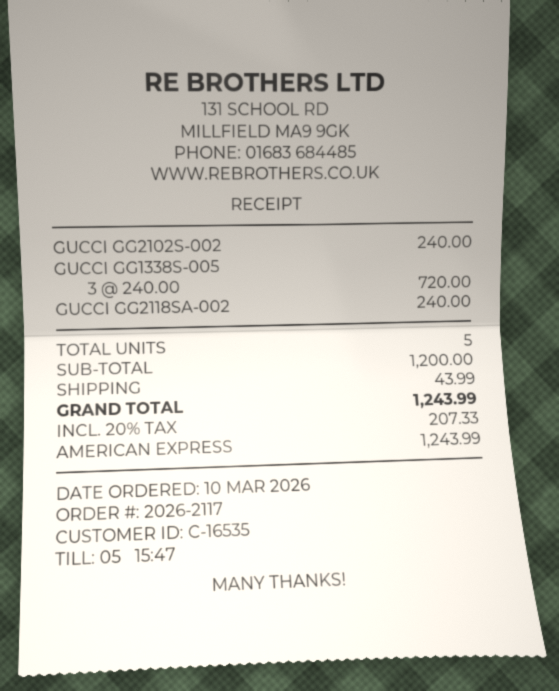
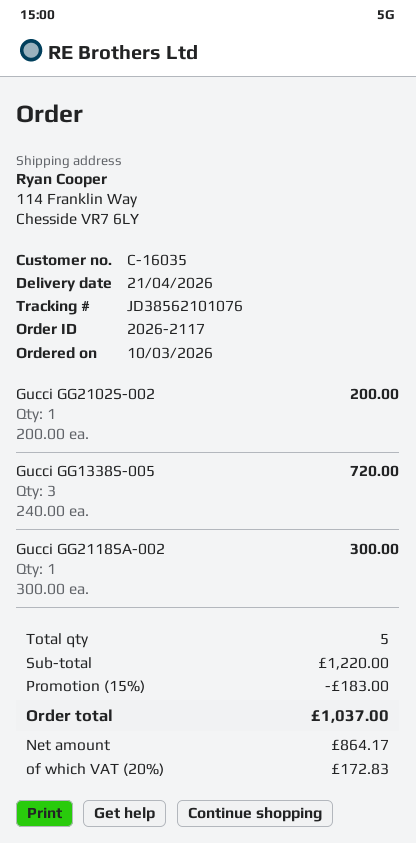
customer number: C-16535 -> C-16035
GUCCI GG2102S-002: 1 x 240.00 = 240.00 -> 1 x 200.00 = 200.00
GUCCI GG2118SA-002: 1 x 240.00 = 240.00 -> 1 x 300.00 = 300.00
subtotal: 1200.00 -> 1220.00
discount: none -> 15% = 183.00
shipping: 43.99 -> none
tax: 20% = 207.33 -> 20% = 172.83
total: 1243.99 -> 1037.00

